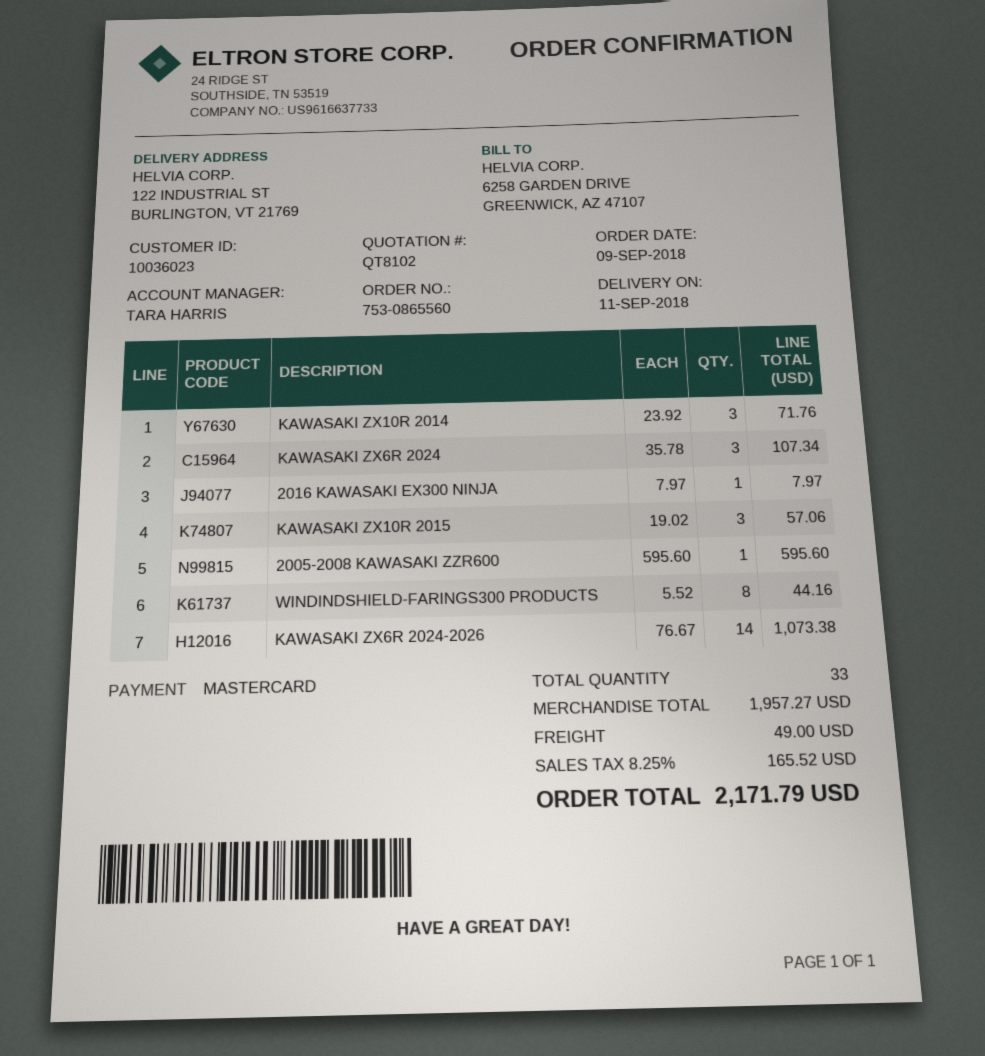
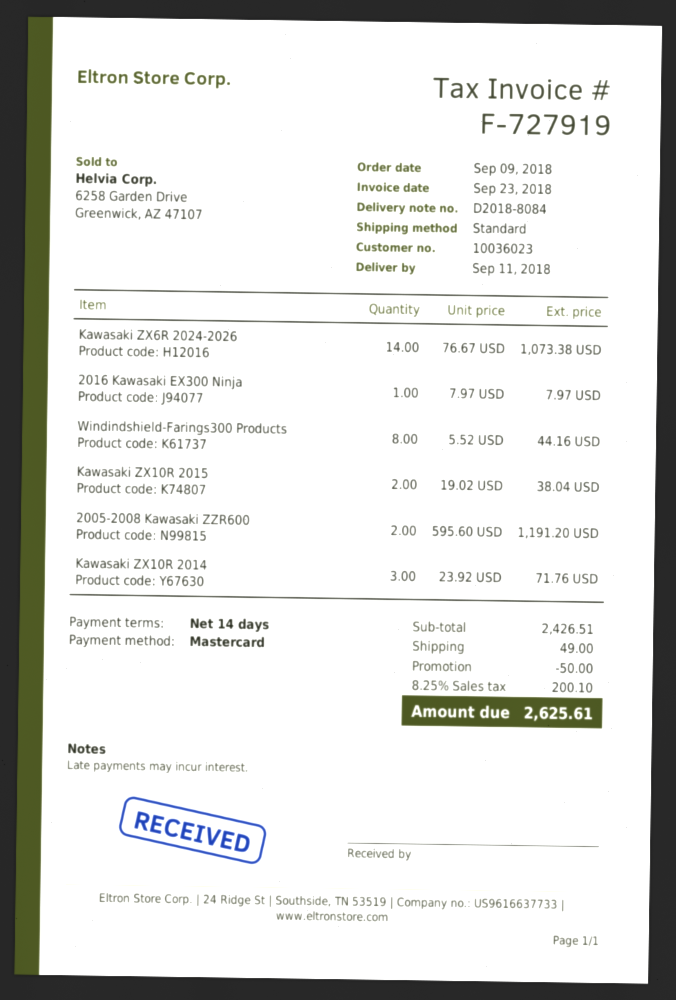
KAWASAKI ZX6R 2024: 3 x 35.78 = 107.34 -> none
KAWASAKI ZX10R 2015: 3 x 19.02 = 57.06 -> 2 x 19.02 = 38.04
2005-2008 KAWASAKI ZZR600: 1 x 595.60 = 595.60 -> 2 x 595.60 = 1191.20
subtotal: 1957.27 -> 2426.51
discount: none -> 50.00
tax: 8.25% = 165.52 -> 8.25% = 200.10
total: 2171.79 -> 2625.61

